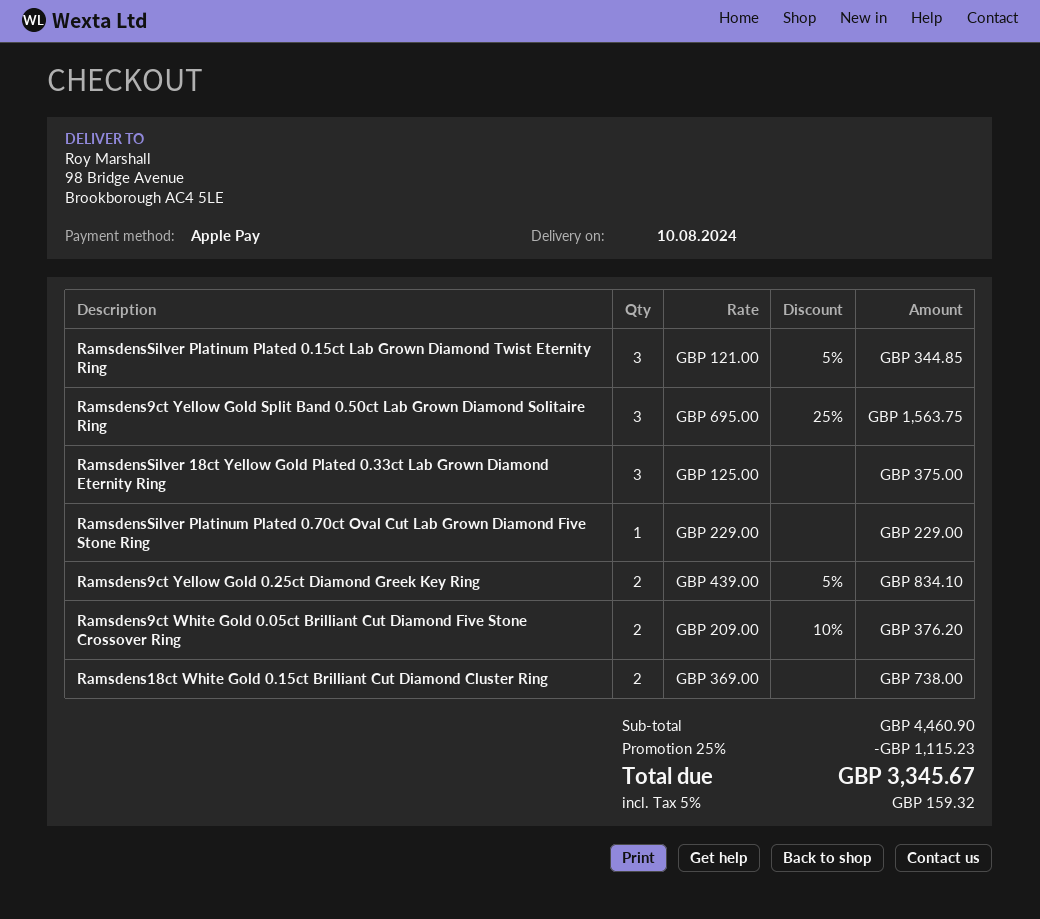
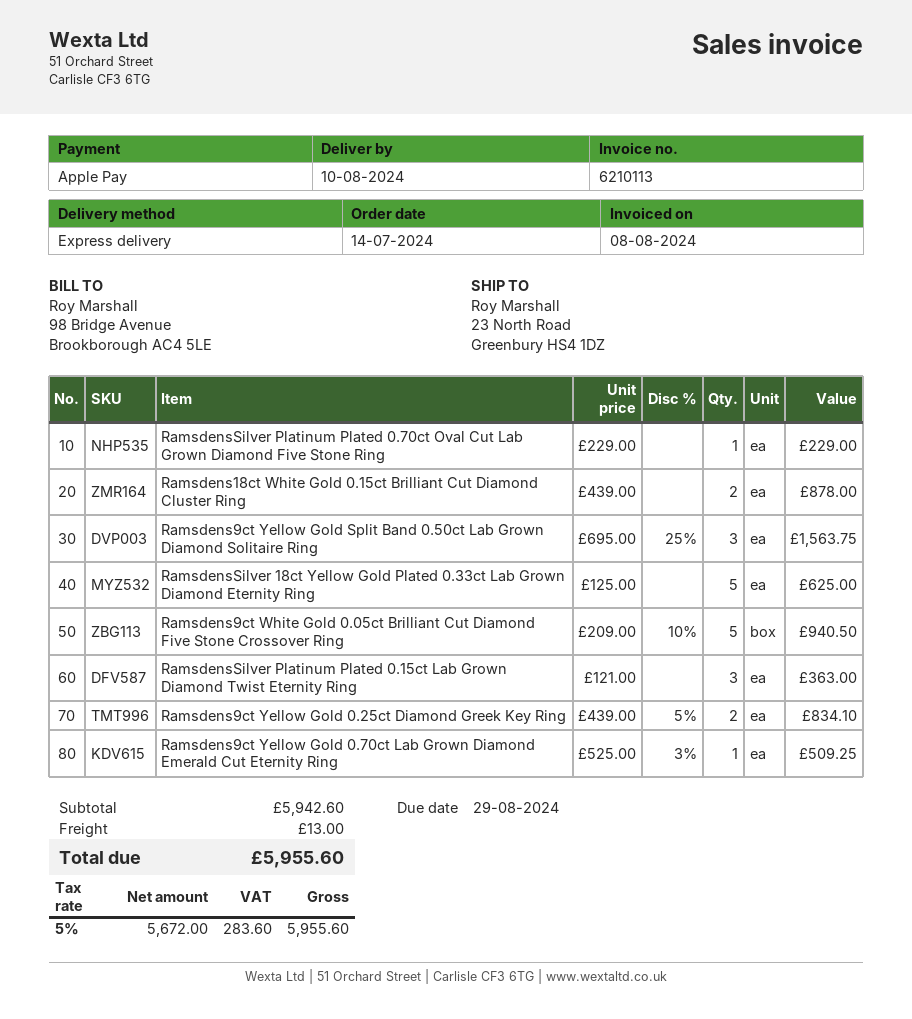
ship to: 98 Bridge Avenue, Brookborough AC4 5LE -> 23 North Road, Greenbury HS4 1DZ
RamsdensSilver Platinum Plated 0.15ct Lab Grown Diamond Twist Eternity Ring: 3 x 121.00 - 5% = 344.85 -> 3 x 121.00 = 363.00
RamsdensSilver 18ct Yellow Gold Plated 0.33ct Lab Grown Diamond Eternity Ring: 3 x 125.00 = 375.00 -> 5 x 125.00 = 625.00
Ramsdens9ct White Gold 0.05ct Brilliant Cut Diamond Five Stone Crossover Ring: 2 x 209.00 - 10% = 376.20 -> 5 x 209.00 - 10% = 940.50
Ramsdens18ct White Gold 0.15ct Brilliant Cut Diamond Cluster Ring: 2 x 369.00 = 738.00 -> 2 x 439.00 = 878.00
Ramsdens9ct Yellow Gold 0.70ct Lab Grown Diamond Emerald Cut Eternity Ring: none -> 1 x 525.00 - 3% = 509.25
subtotal: 4460.90 -> 5942.60
discount: 25% = 1115.23 -> none
shipping: none -> 13.00
tax: 5% = 159.32 -> 5% = 283.60
total: 3345.67 -> 5955.60

